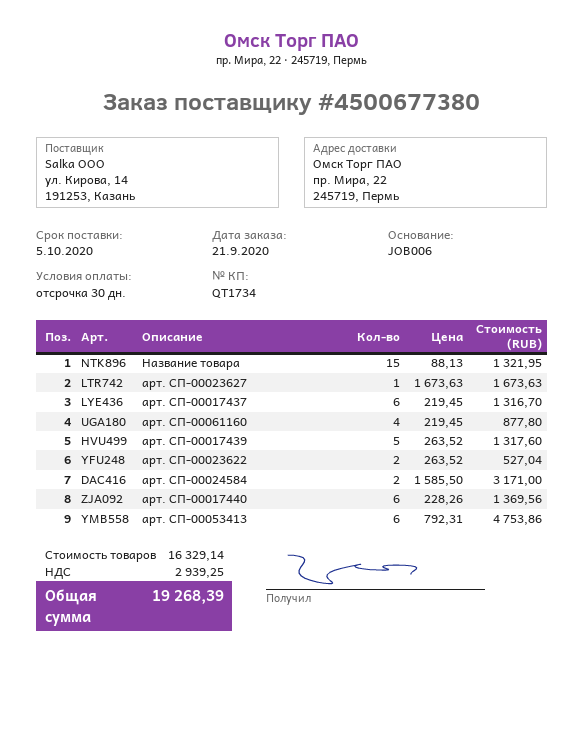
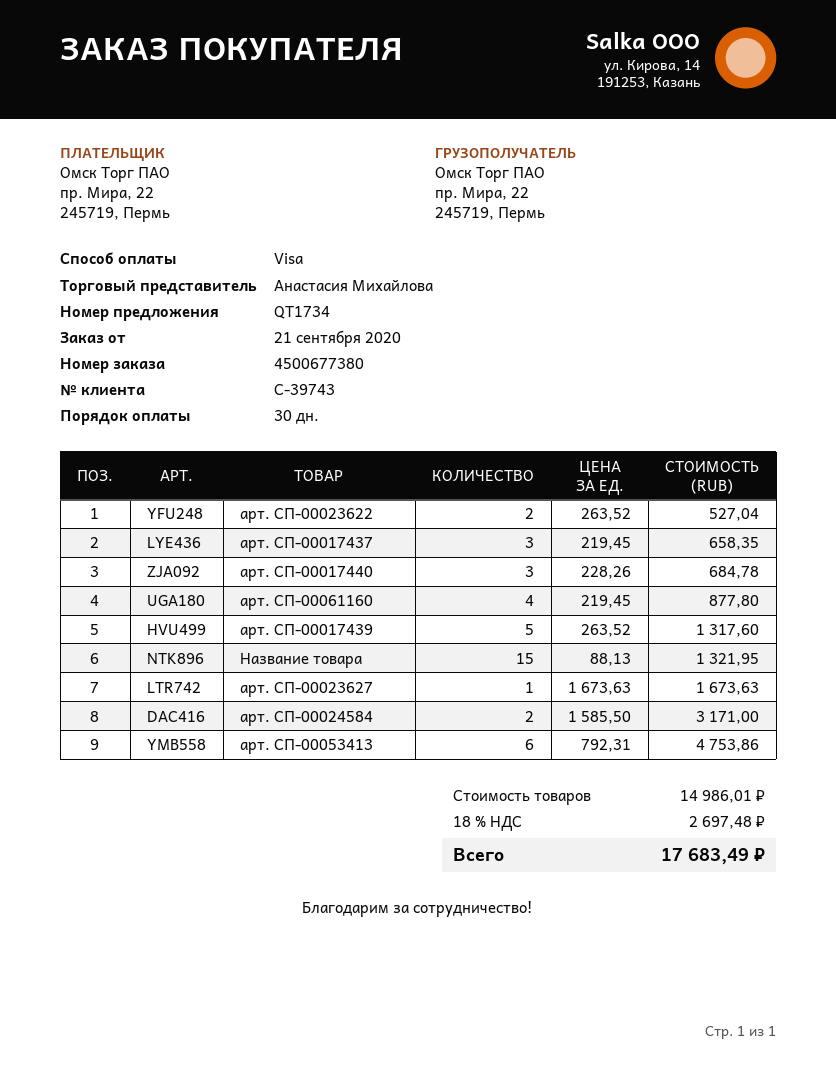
арт. СП-00017437: 6 x 219.45 = 1316.70 -> 3 x 219.45 = 658.35
арт. СП-00017440: 6 x 228.26 = 1369.56 -> 3 x 228.26 = 684.78
subtotal: 16329.14 -> 14986.01
tax: 2939.25 -> 2697.48
total: 19268.39 -> 17683.49

